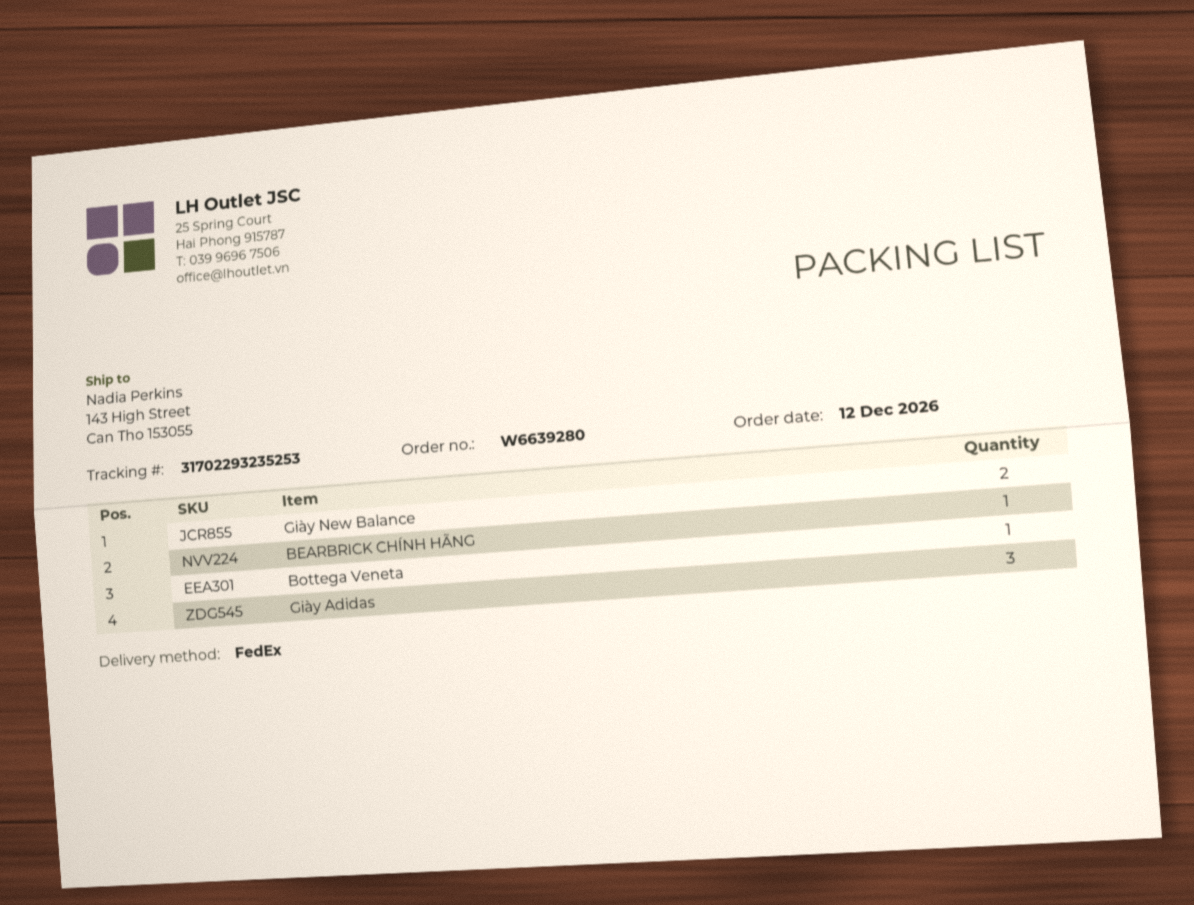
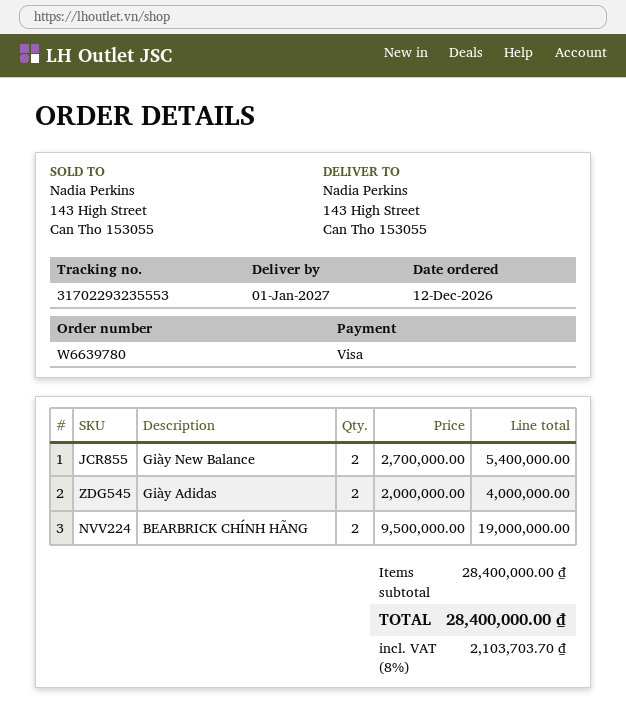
order number: W6639280 -> W6639780
tracking number: 31702293235253 -> 31702293235553
BEARBRICK CHÍNH HÃNG: 1 -> 2
Bottega Veneta: 1 -> none
Giày Adidas: 3 -> 2

